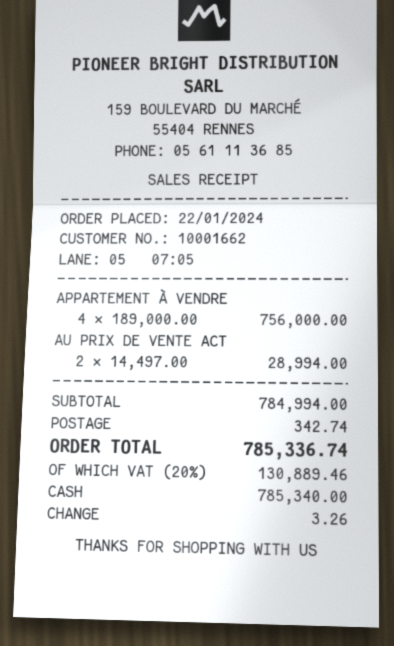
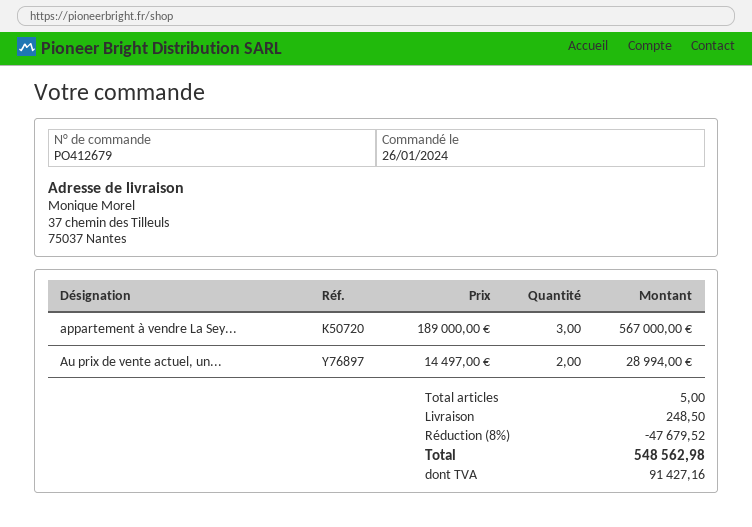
order date: 2024-01-22 -> 2024-01-26
APPARTEMENT À VENDRE: 4 x 189000.00 = 756000.00 -> 3 x 189000.00 = 567000.00
discount: none -> 8% = 47679.52
shipping: 342.74 -> 248.50
tax: 130889.46 -> 91427.16
total: 785336.74 -> 548562.98

